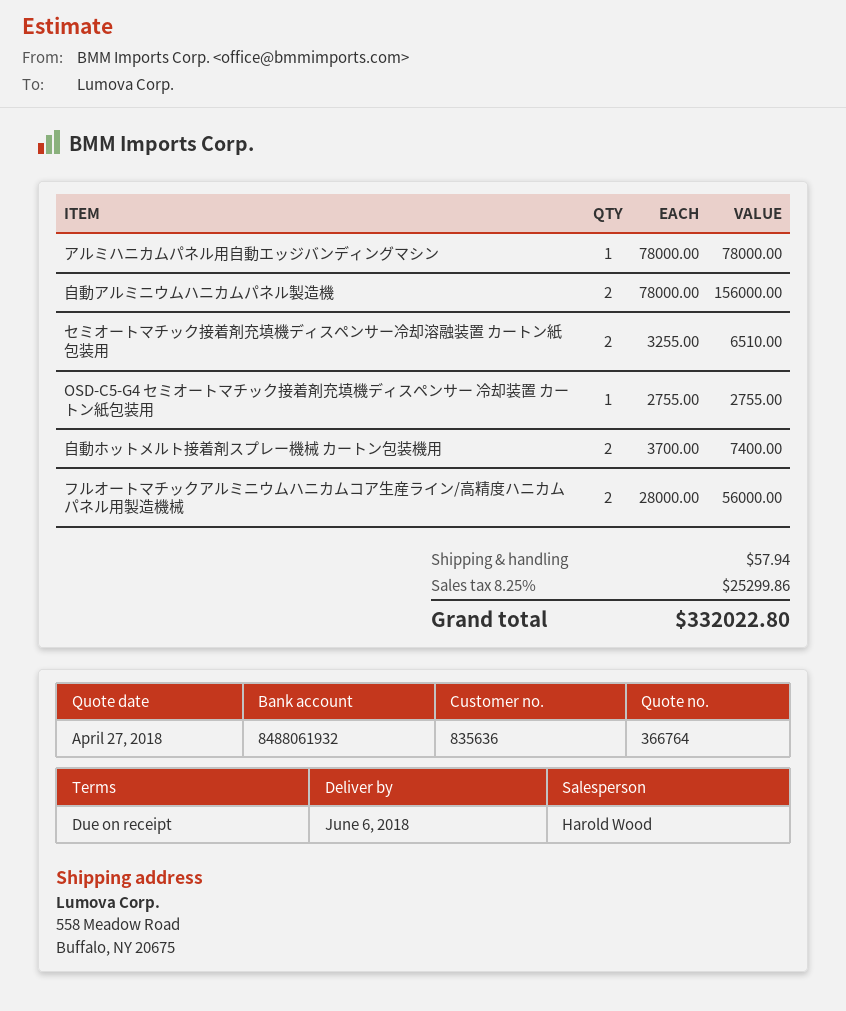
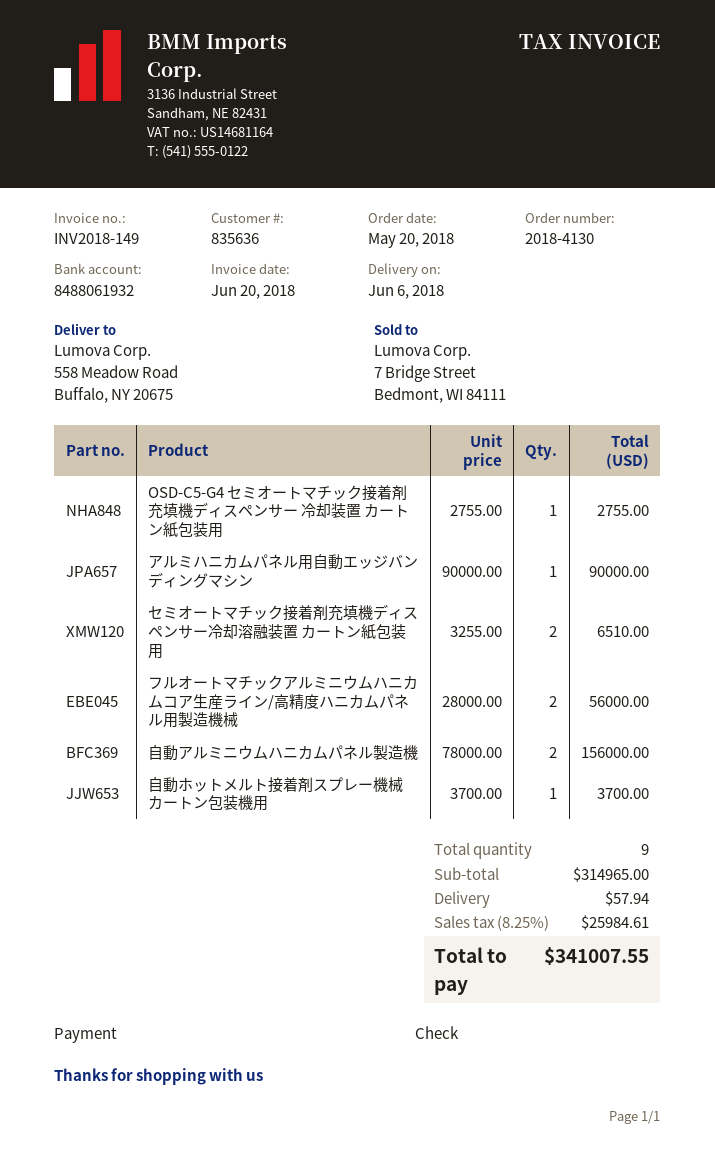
アルミハニカムパネル用自動エッジバンディングマシン: 1 x 78000.00 = 78000.00 -> 1 x 90000.00 = 90000.00
自動ホットメルト接着剤スプレー機械 カートン包装機用: 2 x 3700.00 = 7400.00 -> 1 x 3700.00 = 3700.00
tax: 8.25% = 25299.86 -> 8.25% = 25984.61
total: 332022.80 -> 341007.55

